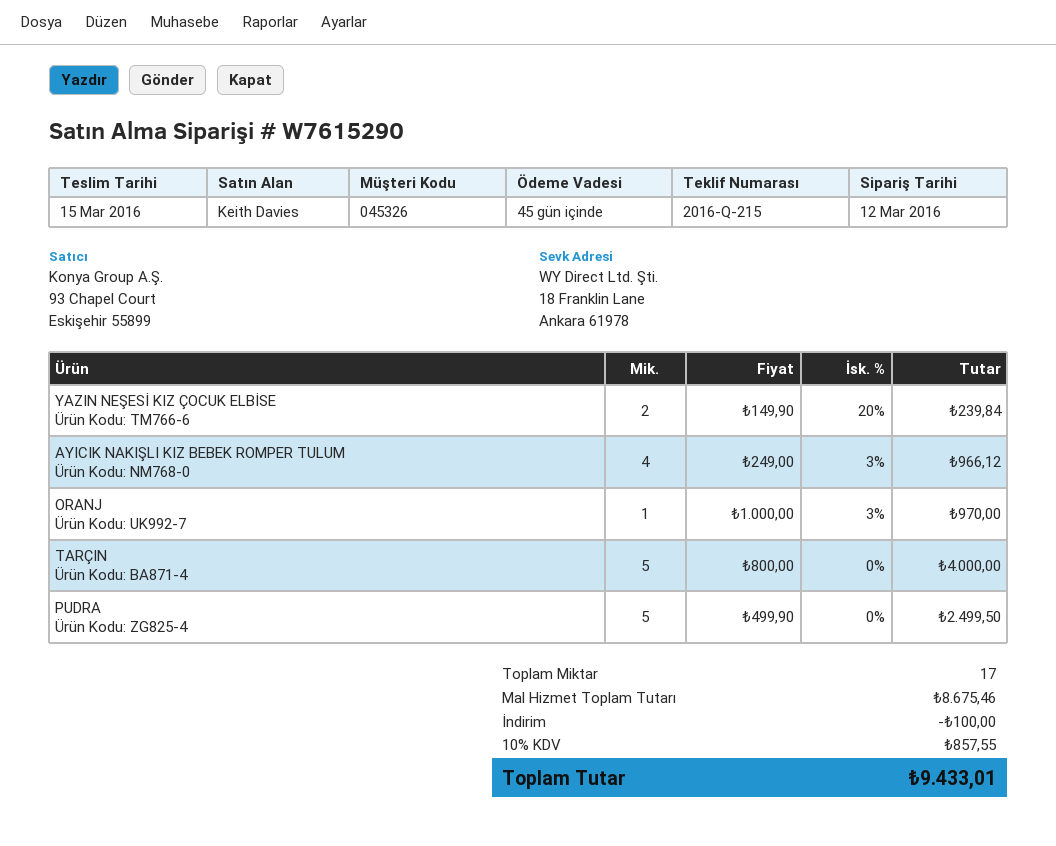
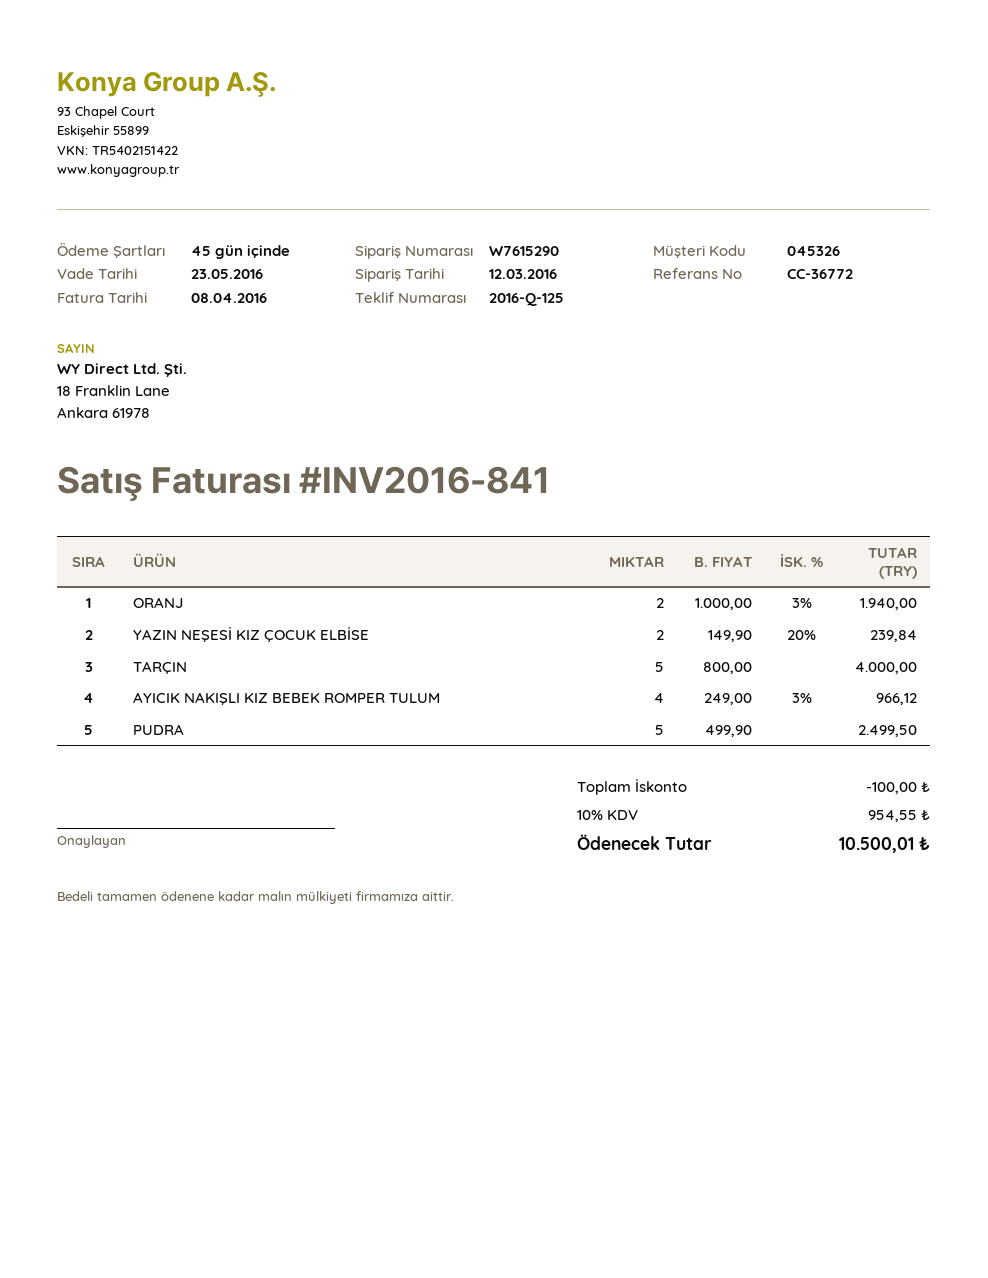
quote number: 2016-Q-215 -> 2016-Q-125
ORANJ: 1 x 1000.00 - 3% = 970.00 -> 2 x 1000.00 - 3% = 1940.00
tax: 10% = 857.55 -> 10% = 954.55
total: 9433.01 -> 10500.01

